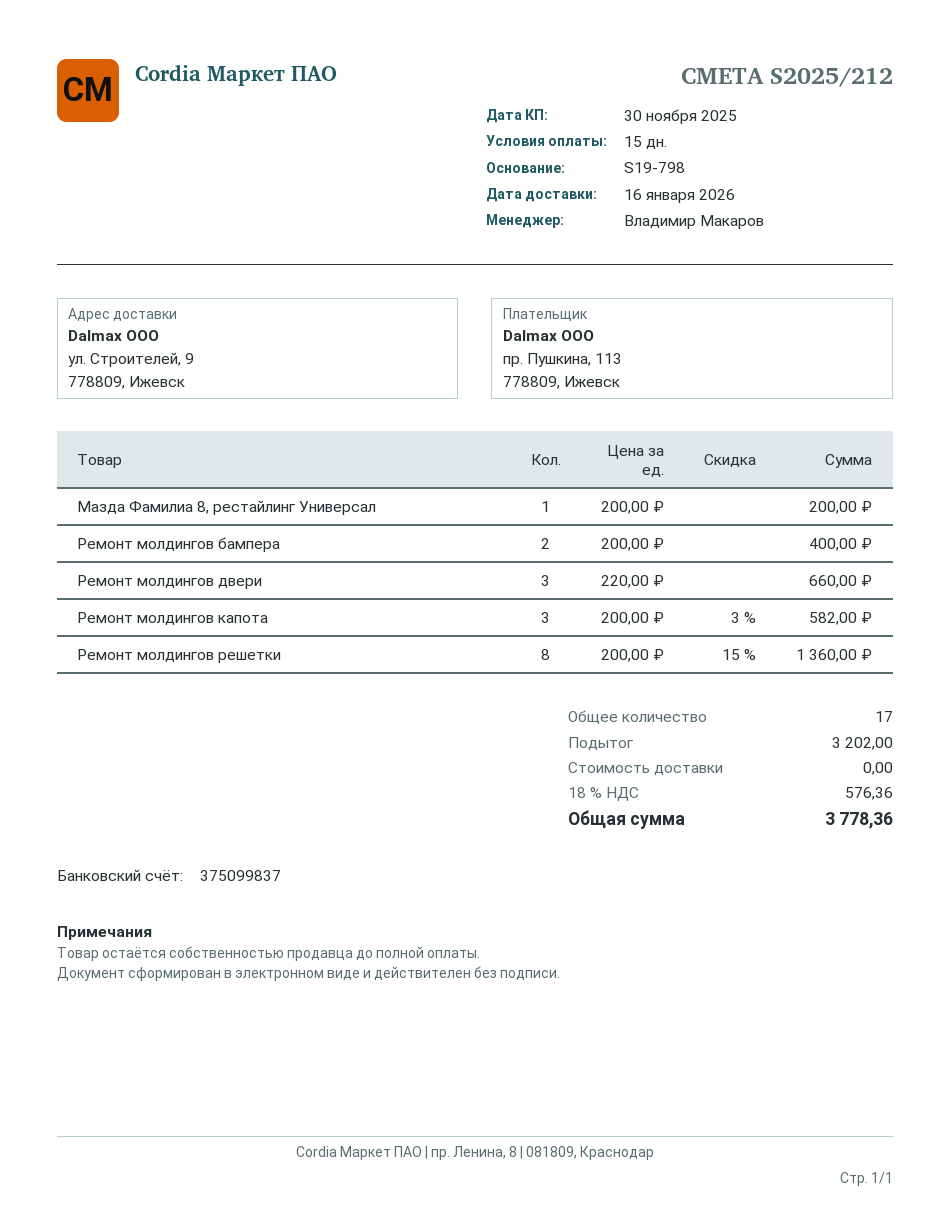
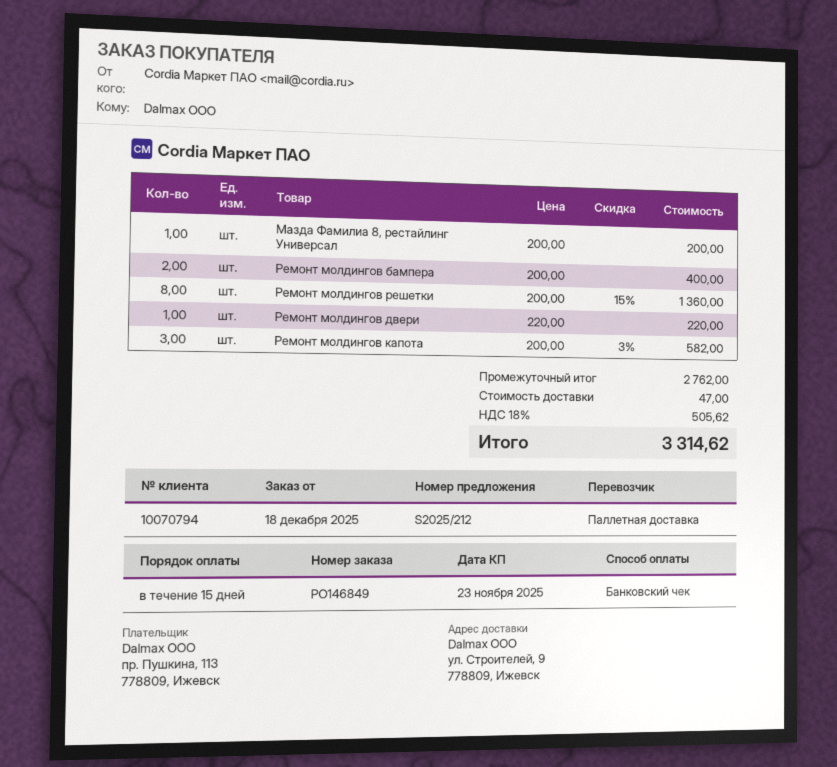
quote date: 2025-11-30 -> 2025-11-23
Ремонт молдингов двери: 3 x 220.00 = 660.00 -> 1 x 220.00 = 220.00
subtotal: 3202.00 -> 2762.00
shipping: 0.00 -> 47.00
tax: 18% = 576.36 -> 18% = 505.62
total: 3778.36 -> 3314.62

